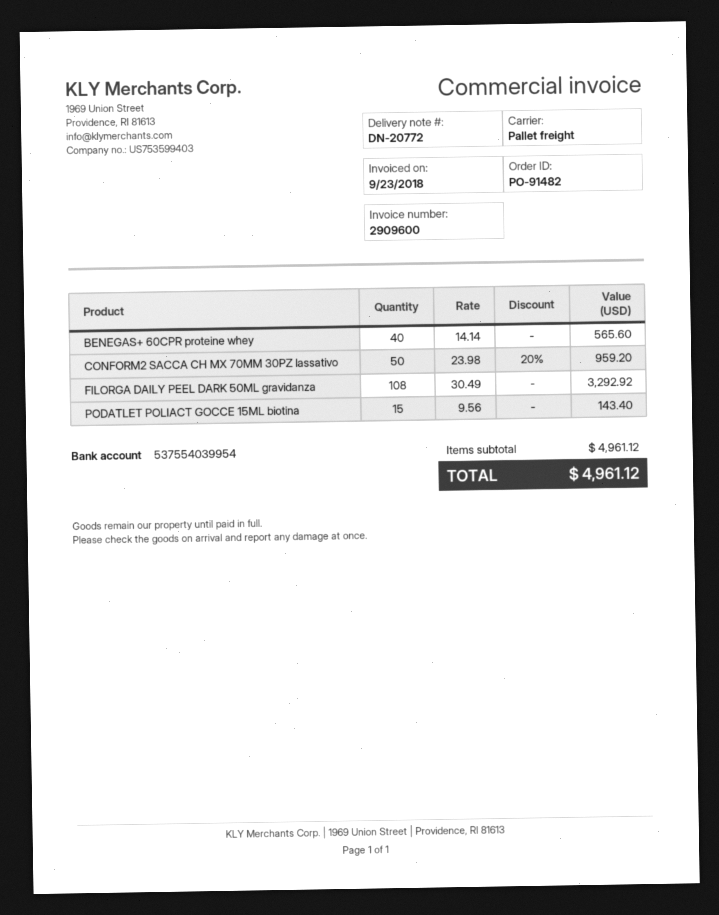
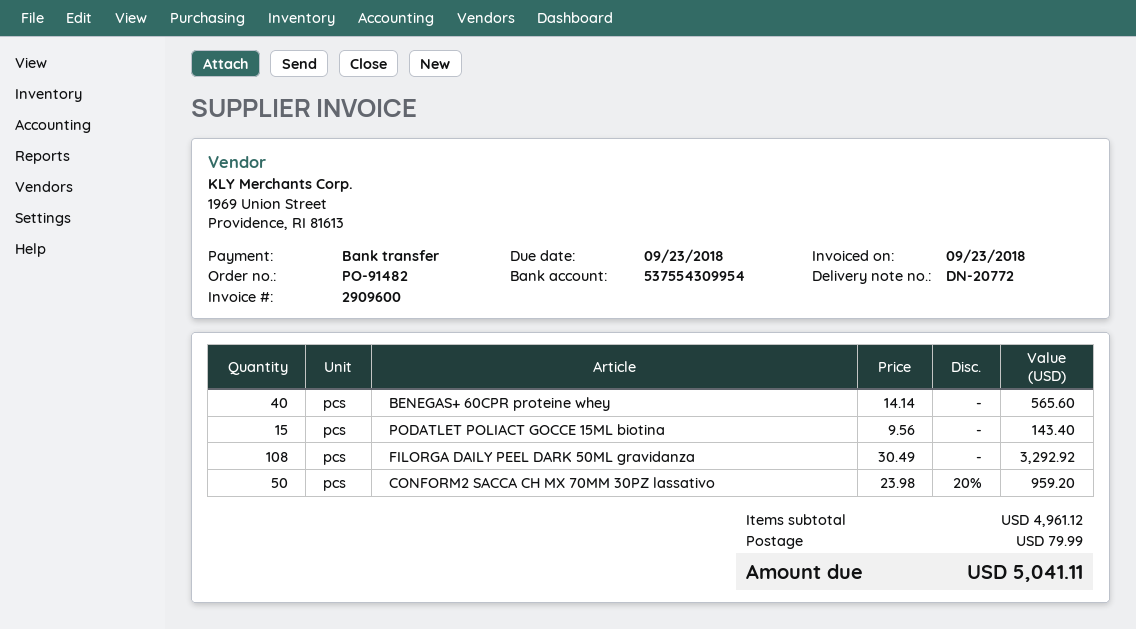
bank account: 537554039954 -> 537554309954
shipping: none -> 79.99
total: 4961.12 -> 5041.11

